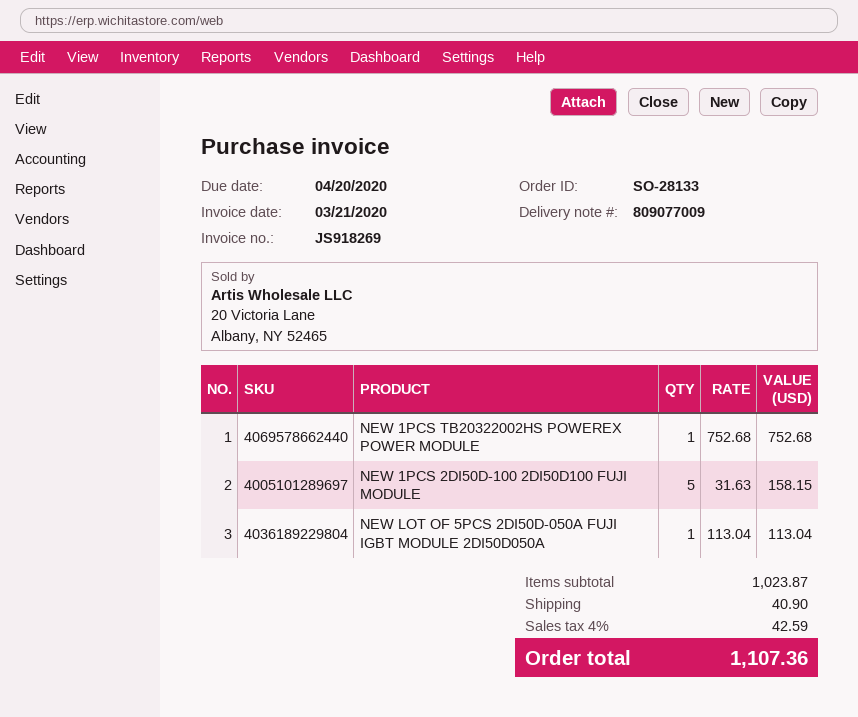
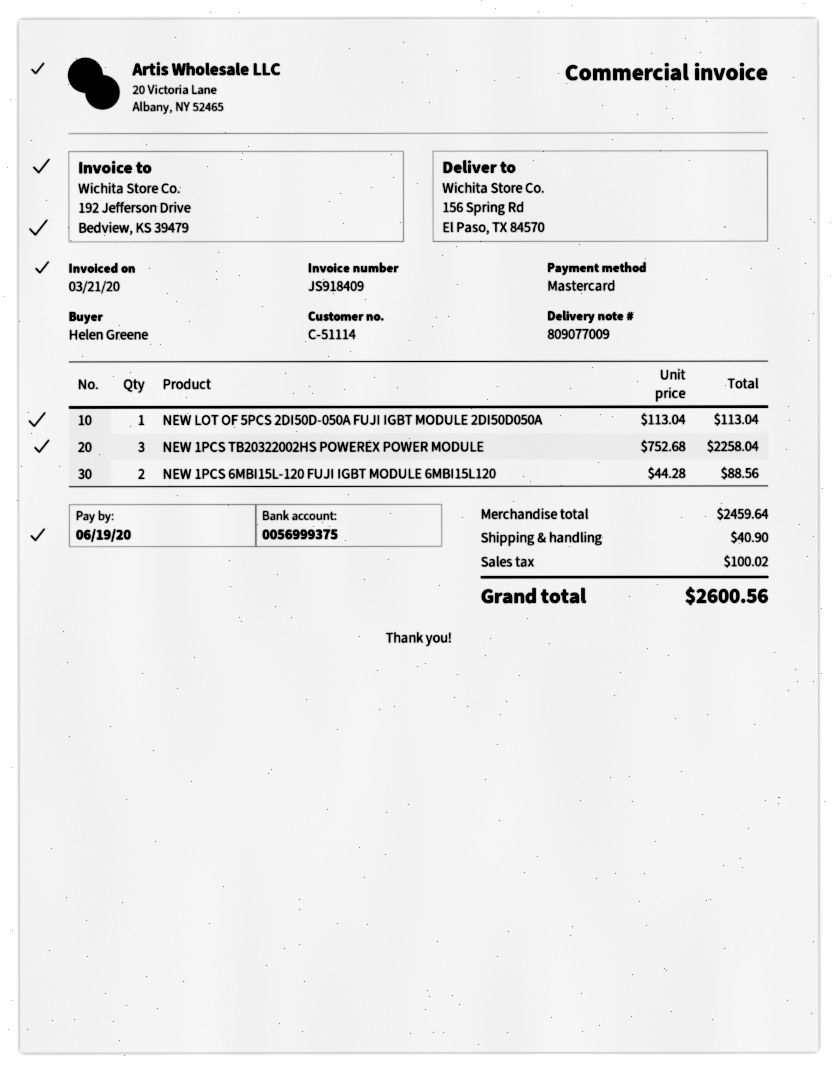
invoice number: JS918269 -> JS918409
due date: 2020-04-20 -> 2020-06-19
NEW 1PCS TB20322002HS POWEREX POWER MODULE: 1 x 752.68 = 752.68 -> 3 x 752.68 = 2258.04
NEW 1PCS 2DI50D-100 2DI50D100 FUJI MODULE: 5 x 31.63 = 158.15 -> none
NEW 1PCS 6MBI15L-120 FUJI IGBT MODULE 6MBI15L120: none -> 2 x 44.28 = 88.56
subtotal: 1023.87 -> 2459.64
tax: 42.59 -> 100.02
total: 1107.36 -> 2600.56

